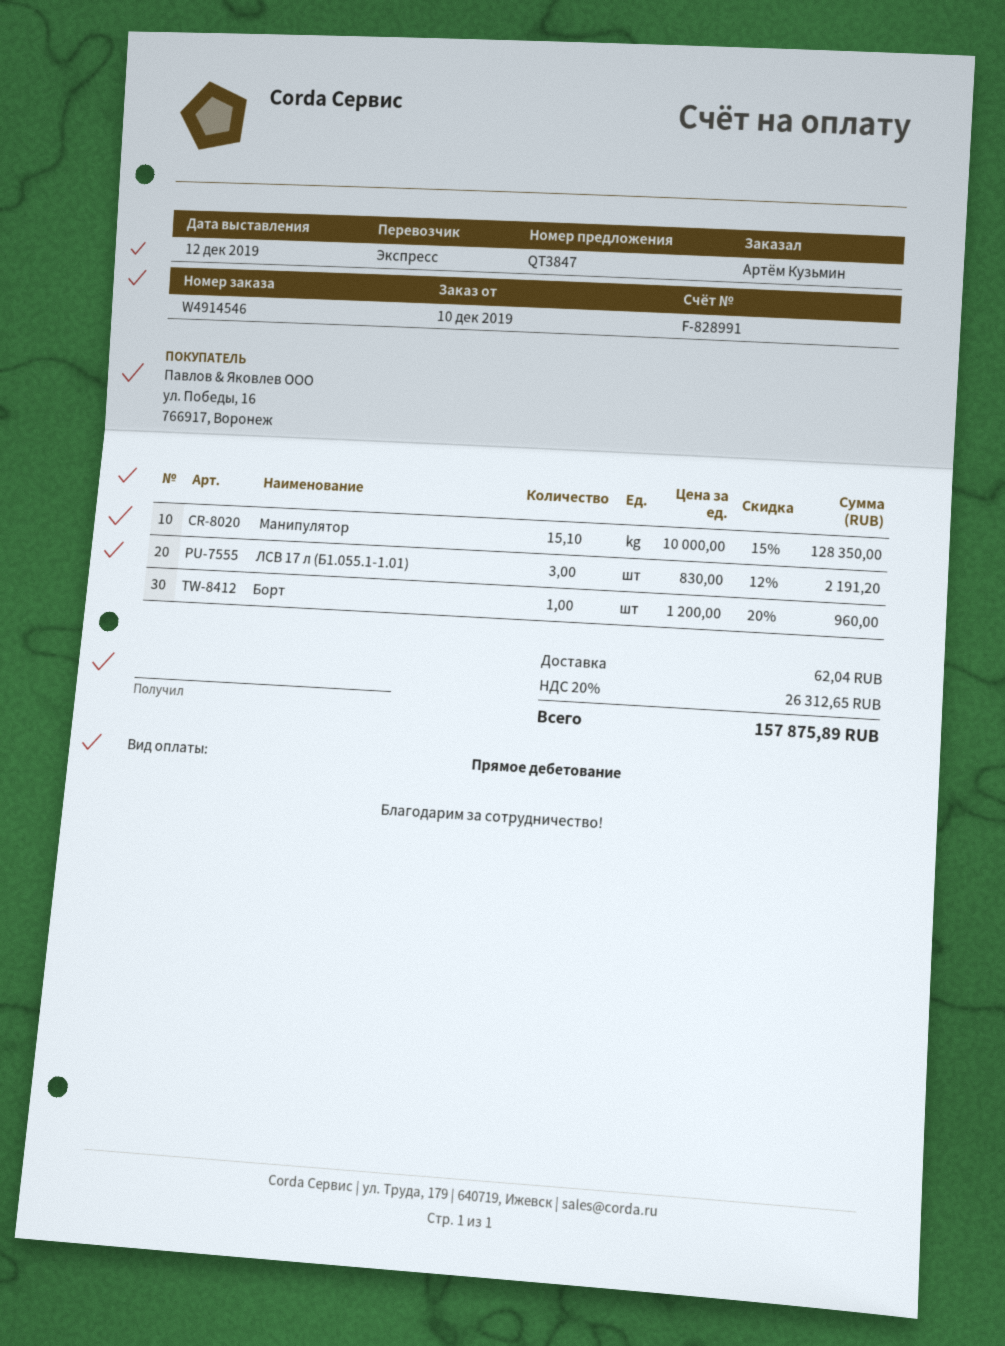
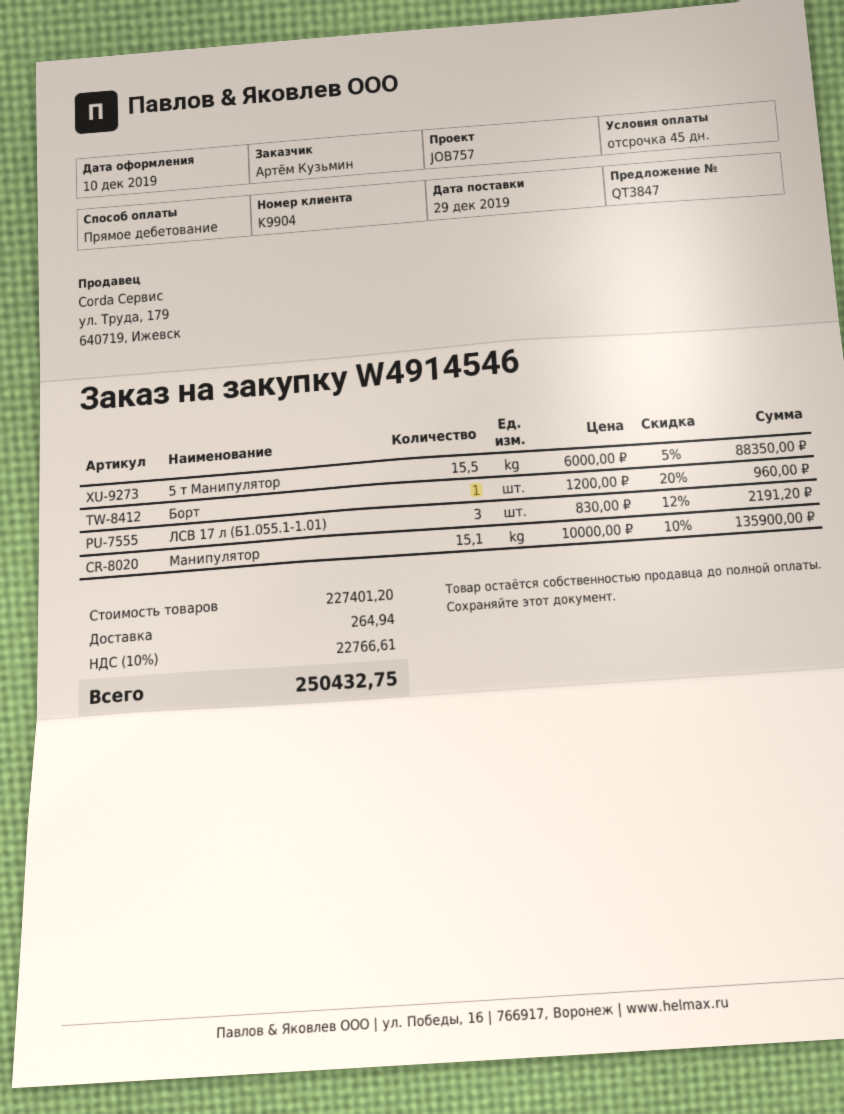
Манипулятор: 15.1 x 10000.00 - 15% = 128350.00 -> 15.1 x 10000.00 - 10% = 135900.00
5 т Манипулятор: none -> 15.5 x 6000.00 - 5% = 88350.00
shipping: 62.04 -> 264.94
tax: 20% = 26312.65 -> 10% = 22766.61
total: 157875.89 -> 250432.75

